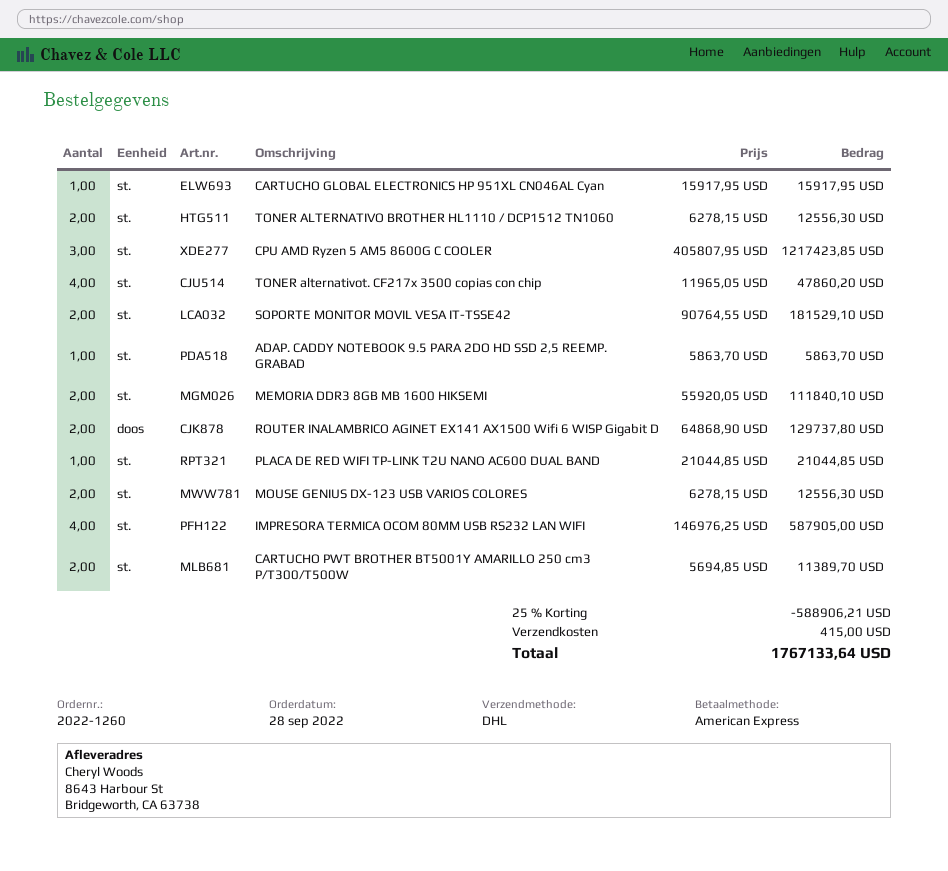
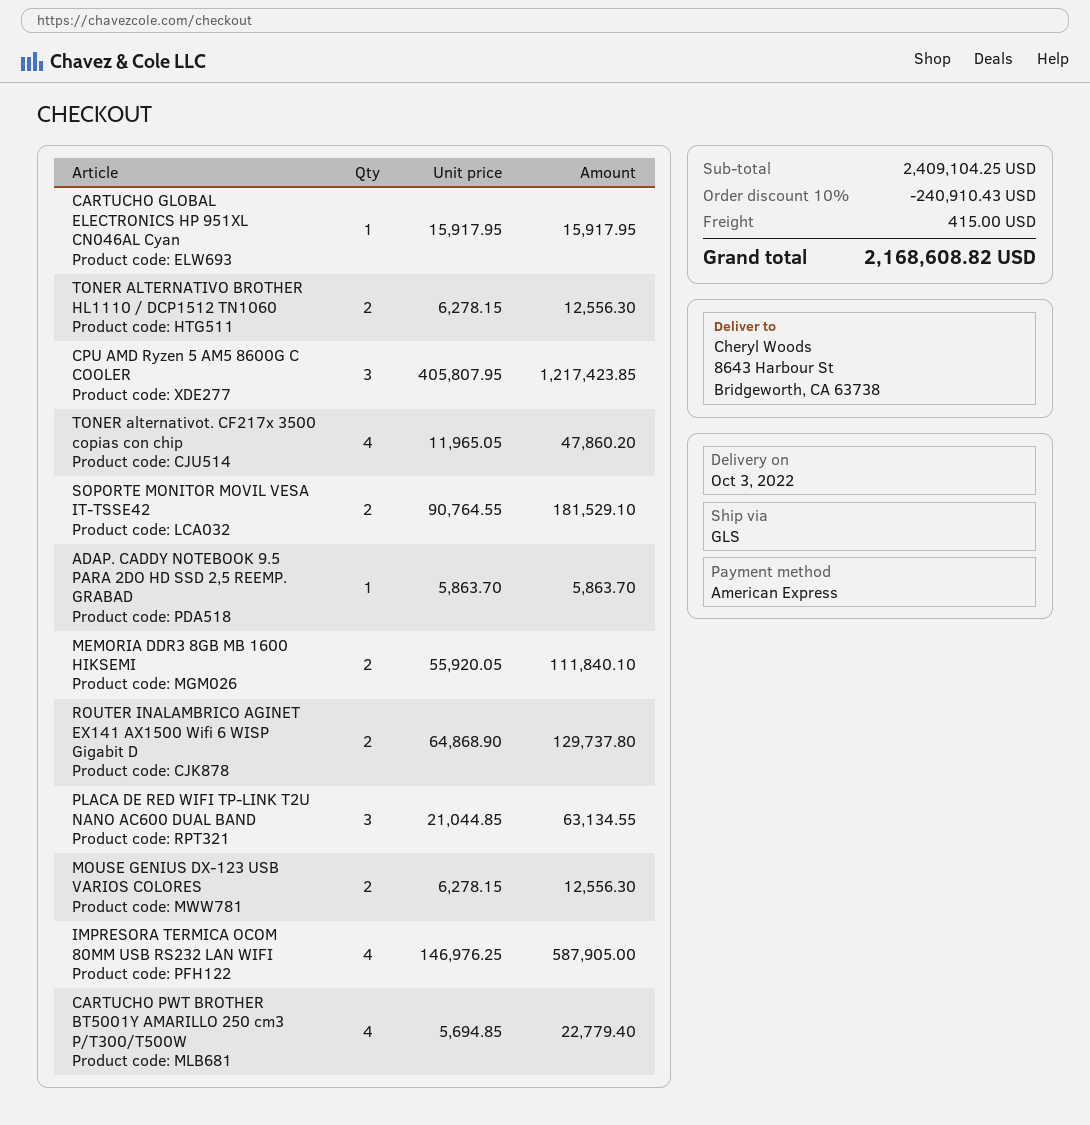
shipping method: DHL -> GLS
PLACA DE RED WIFI TP-LINK T2U NANO AC600 DUAL BAND: 1 x 21044.85 = 21044.85 -> 3 x 21044.85 = 63134.55
CARTUCHO PWT BROTHER BT5001Y AMARILLO 250 cm3 P/T300/T500W: 2 x 5694.85 = 11389.70 -> 4 x 5694.85 = 22779.40
discount: 25% = 588906.21 -> 10% = 240910.43
total: 1767133.64 -> 2168608.82

